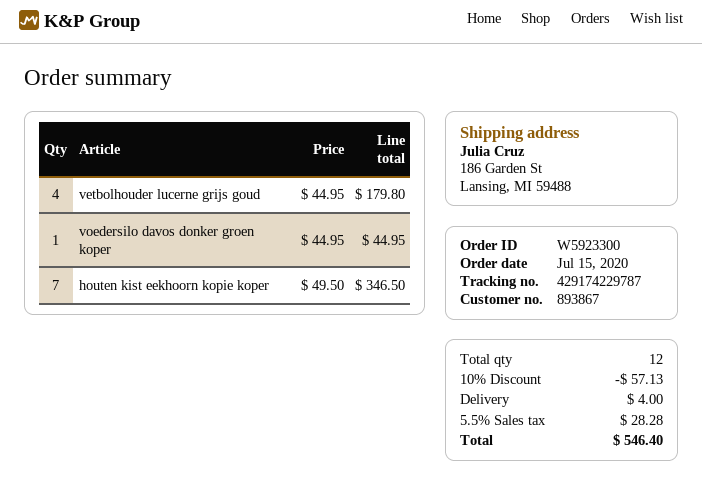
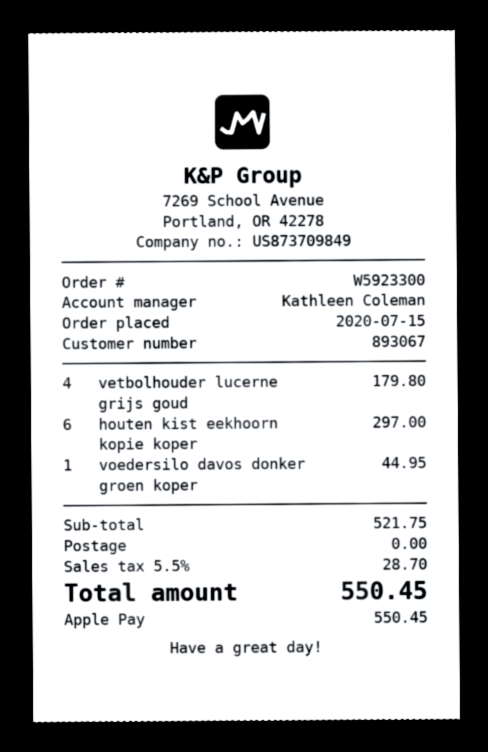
customer number: 893867 -> 893067
houten kist eekhoorn kopie koper: 7 for 346.50 -> 6 for 297.00
discount: 10% = 57.13 -> none
shipping: 4.00 -> 0.00
tax: 5.5% = 28.28 -> 5.5% = 28.70
total: 546.40 -> 550.45

